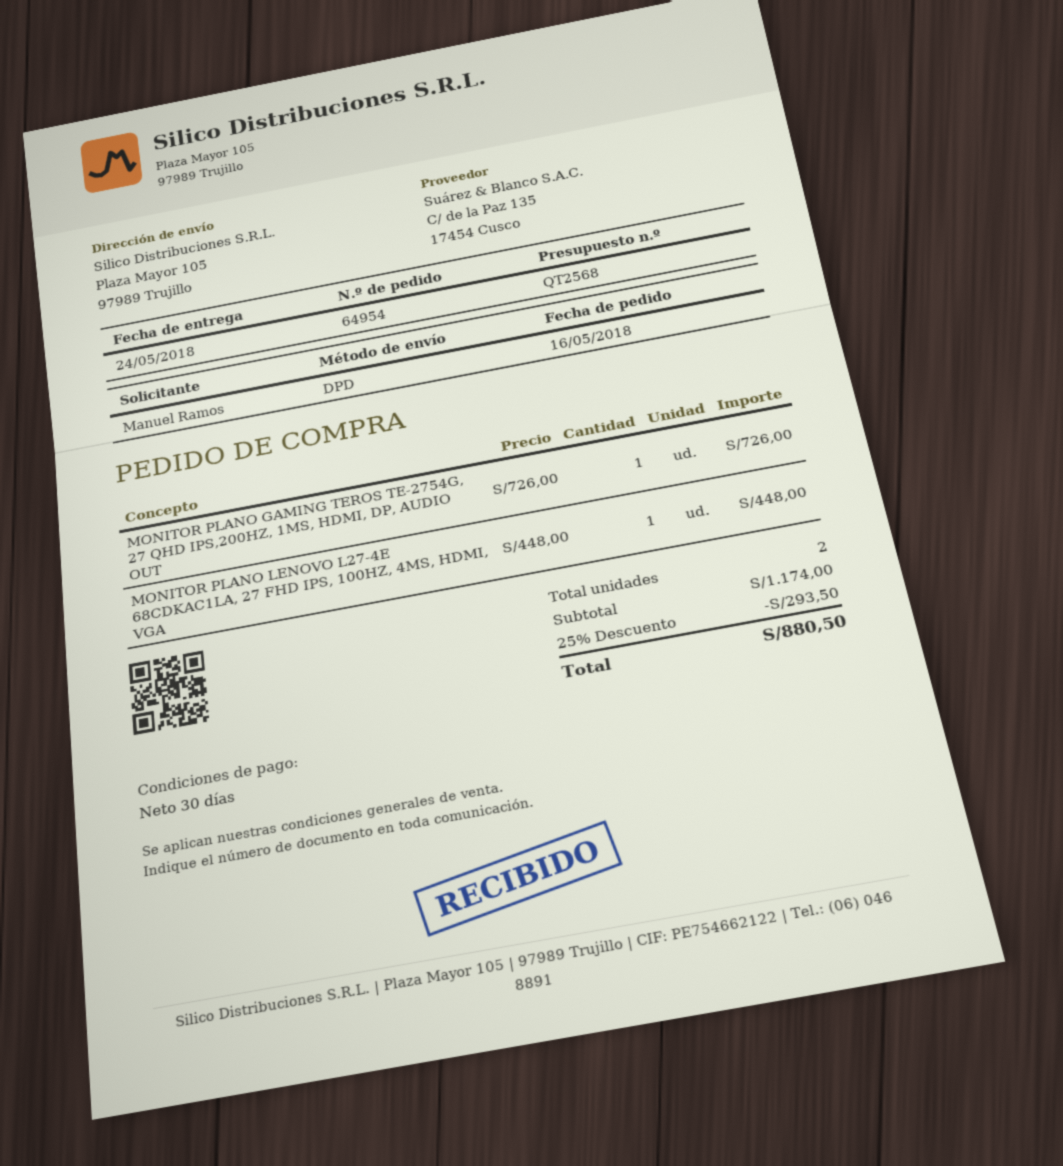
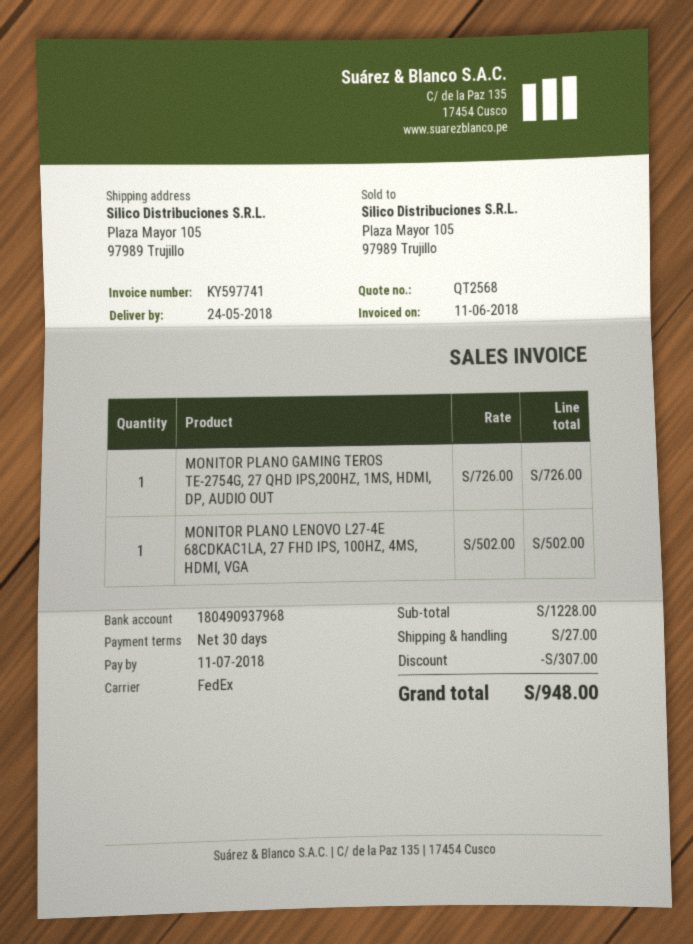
shipping method: DPD -> FedEx
MONITOR PLANO LENOVO L27-4E 68CDKAC1LA, 27 FHD IPS, 100HZ, 4MS, HDMI, VGA: 1 x 448.00 = 448.00 -> 1 x 502.00 = 502.00
subtotal: 1174.00 -> 1228.00
discount: 293.50 -> 307.00
shipping: none -> 27.00
total: 880.50 -> 948.00

